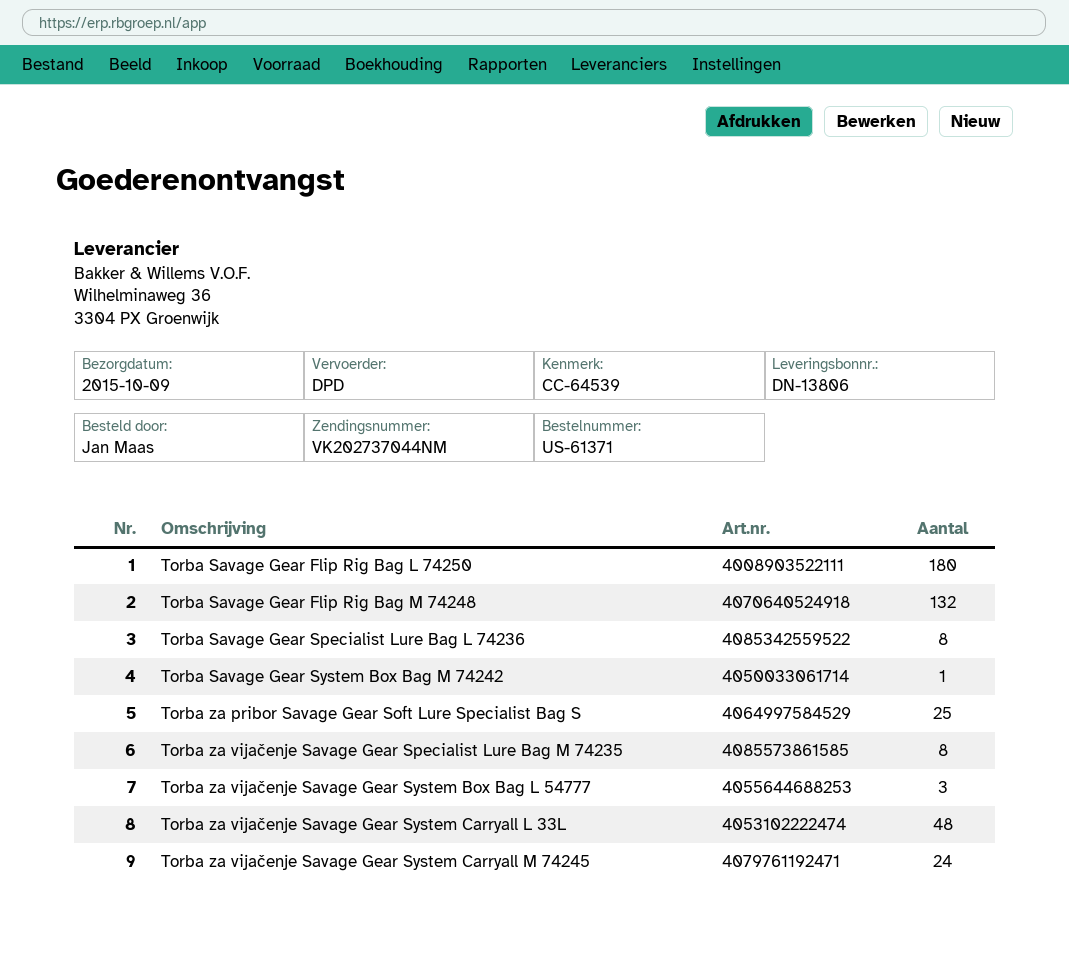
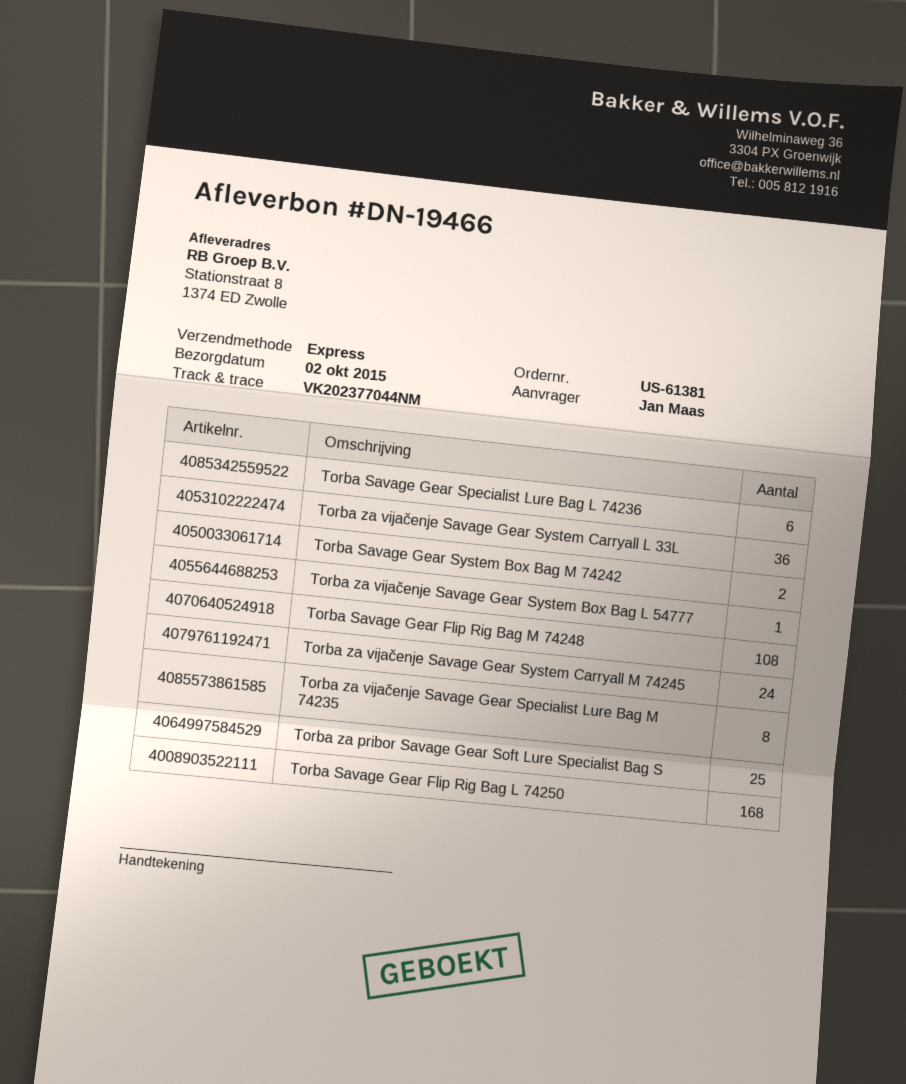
order number: US-61371 -> US-61381
delivery note number: DN-13806 -> DN-19466
delivery date: 2015-10-09 -> 2015-10-02
shipping method: DPD -> express
tracking number: VK202737044NM -> VK202377044NM
Torba Savage Gear Flip Rig Bag L 74250: 180 -> 168
Torba Savage Gear Flip Rig Bag M 74248: 132 -> 108
Torba Savage Gear Specialist Lure Bag L 74236: 8 -> 6
Torba Savage Gear System Box Bag M 74242: 1 -> 2
Torba za vijačenje Savage Gear System Box Bag L 54777: 3 -> 1
Torba za vijačenje Savage Gear System Carryall L 33L: 48 -> 36

